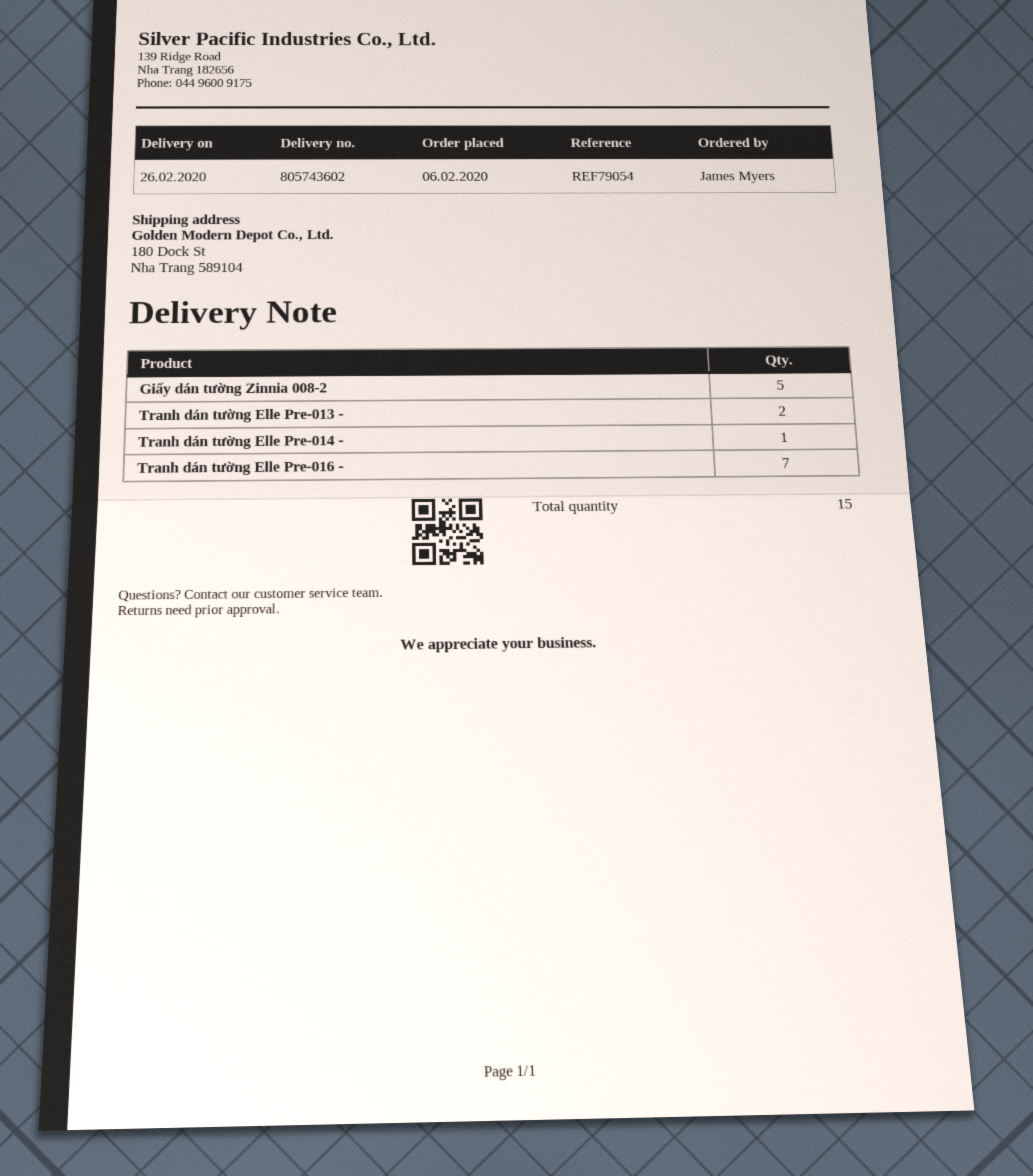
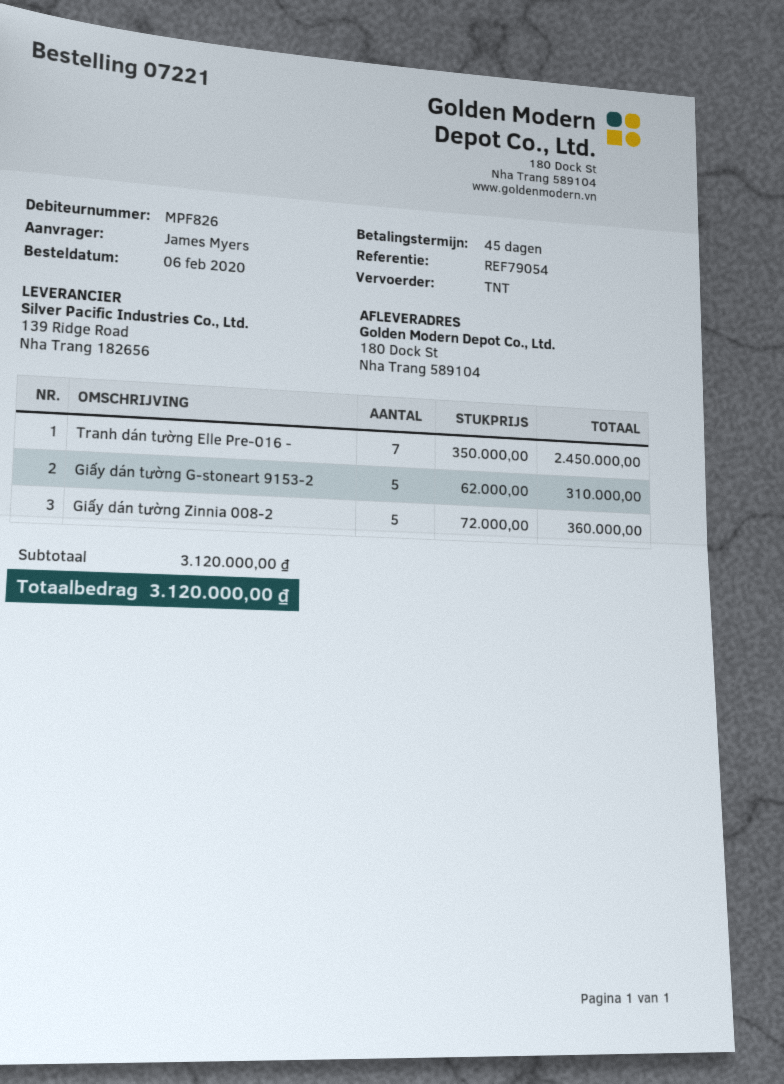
Tranh dán tường Elle Pre-013 -: 2 -> none
Tranh dán tường Elle Pre-014 -: 1 -> none
Giấy dán tường G-stoneart 9153-2: none -> 5

